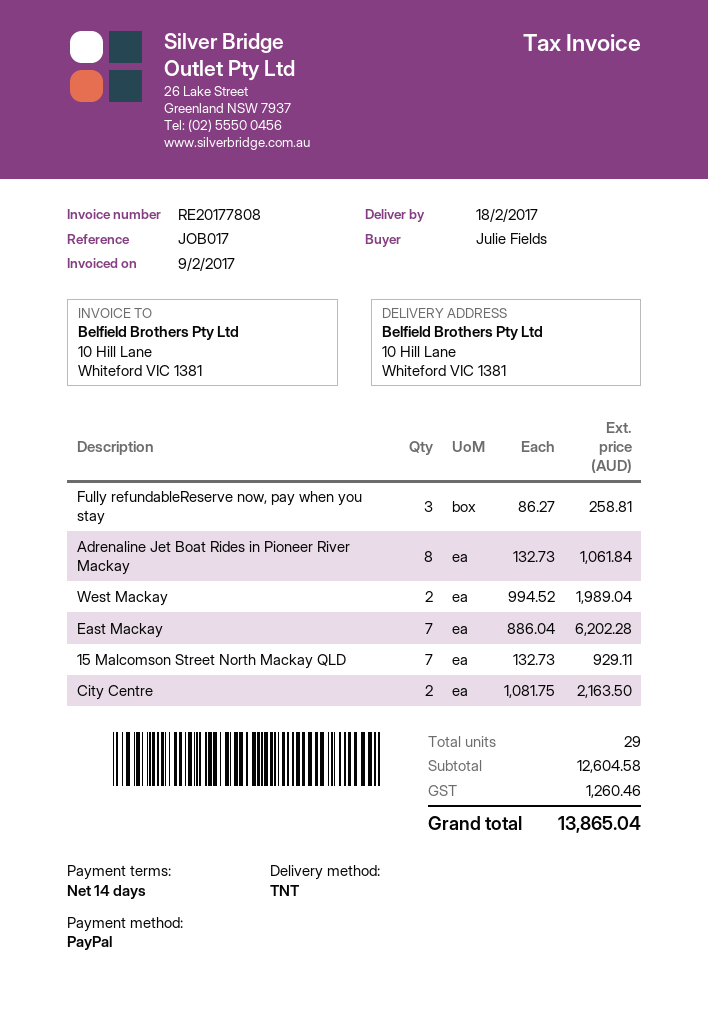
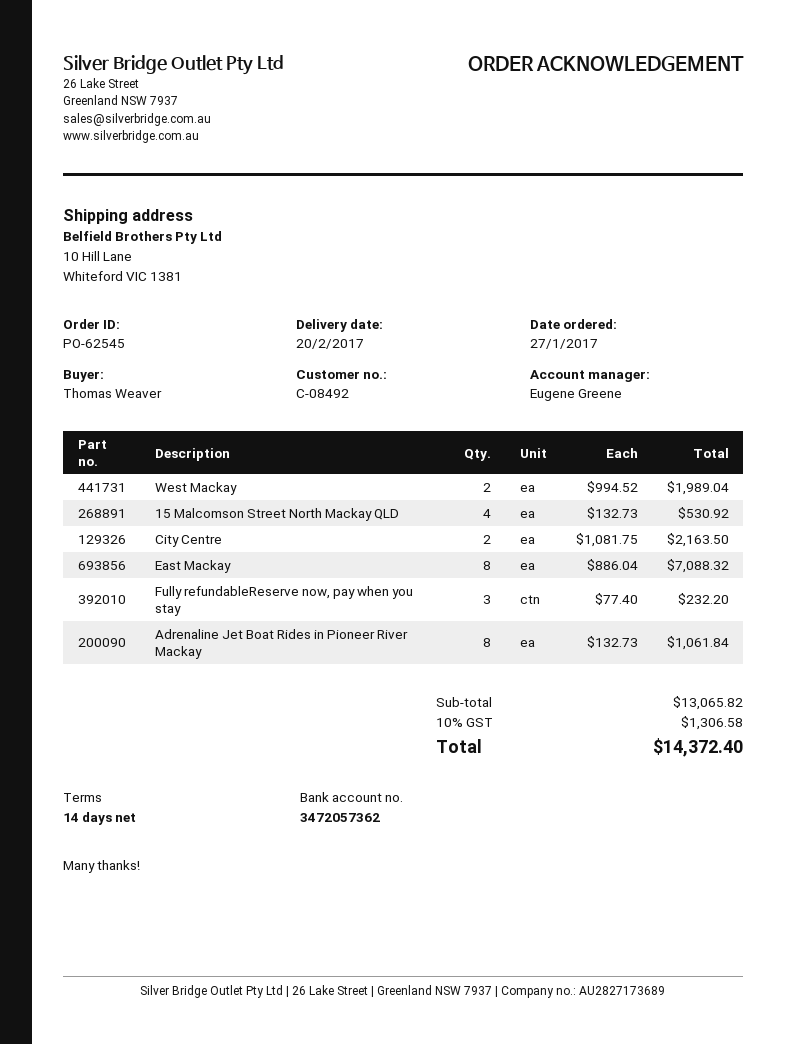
delivery date: 2017-02-18 -> 2017-02-20
ordered by: Julie Fields -> Thomas Weaver
Fully refundableReserve now, pay when you stay: 3 x 86.27 = 258.81 -> 3 x 77.40 = 232.20
East Mackay: 7 x 886.04 = 6202.28 -> 8 x 886.04 = 7088.32
15 Malcomson Street North Mackay QLD: 7 x 132.73 = 929.11 -> 4 x 132.73 = 530.92
subtotal: 12604.58 -> 13065.82
tax: 1260.46 -> 1306.58
total: 13865.04 -> 14372.40

